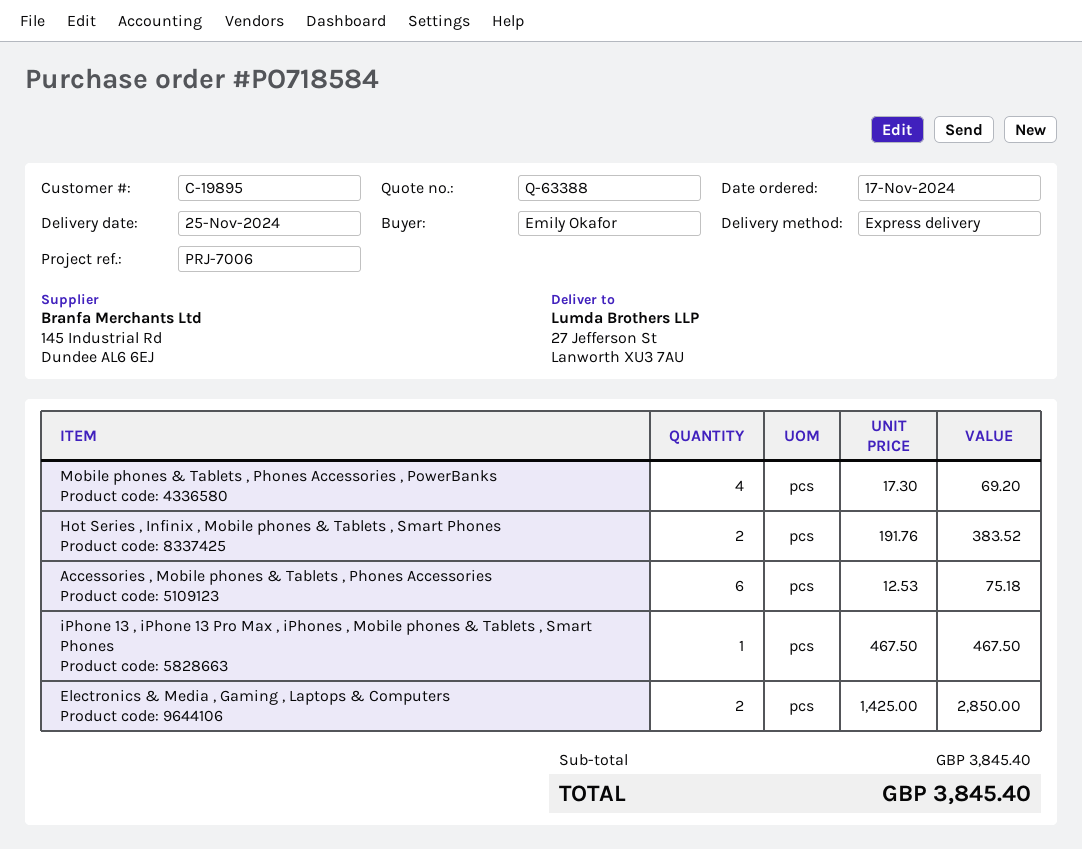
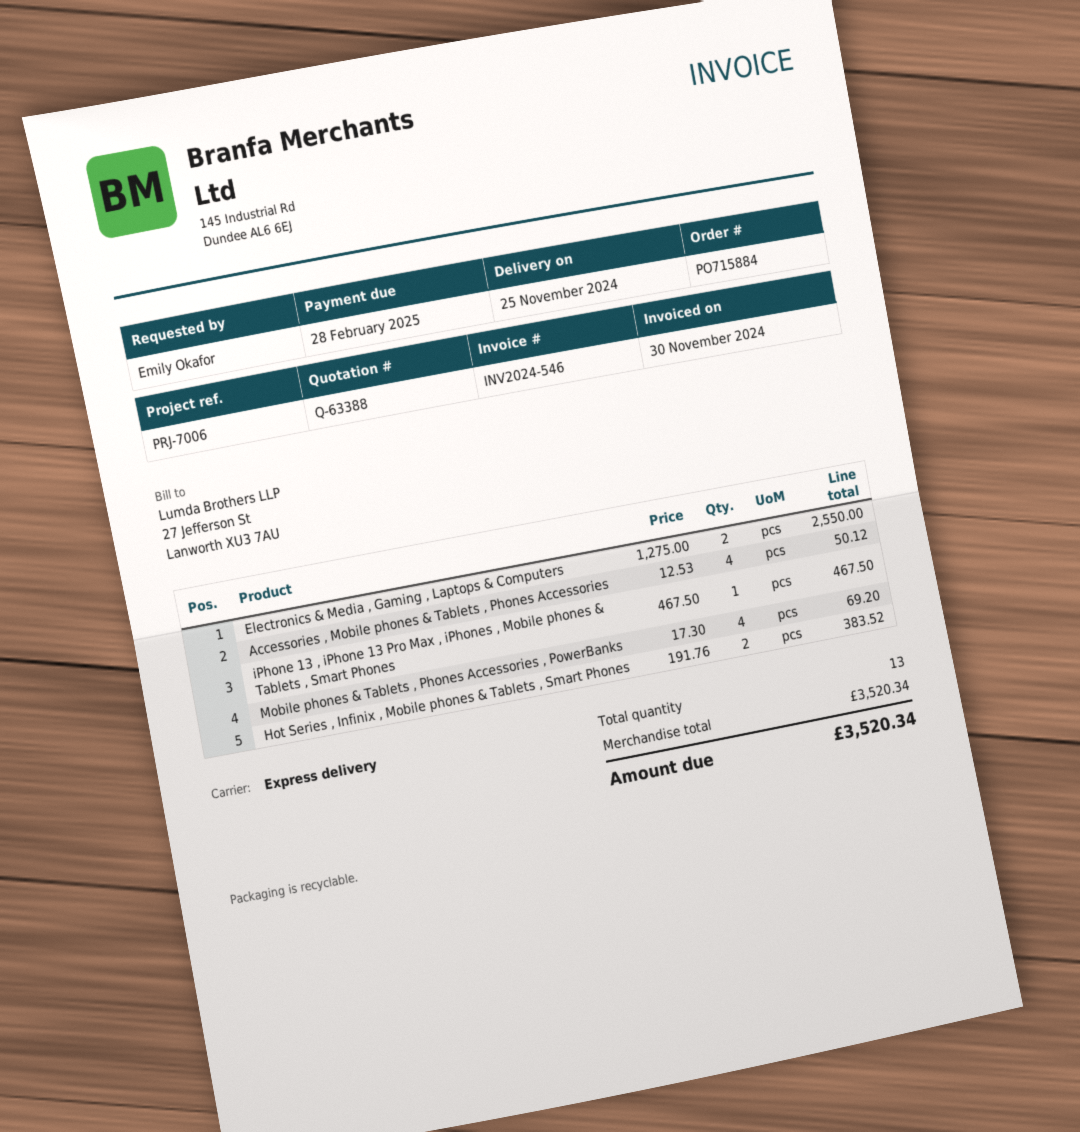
order number: PO718584 -> PO715884
Accessories , Mobile phones & Tablets , Phones Accessories: 6 x 12.53 = 75.18 -> 4 x 12.53 = 50.12
Electronics & Media , Gaming , Laptops & Computers: 2 x 1425.00 = 2850.00 -> 2 x 1275.00 = 2550.00
subtotal: 3845.40 -> 3520.34
total: 3845.40 -> 3520.34

